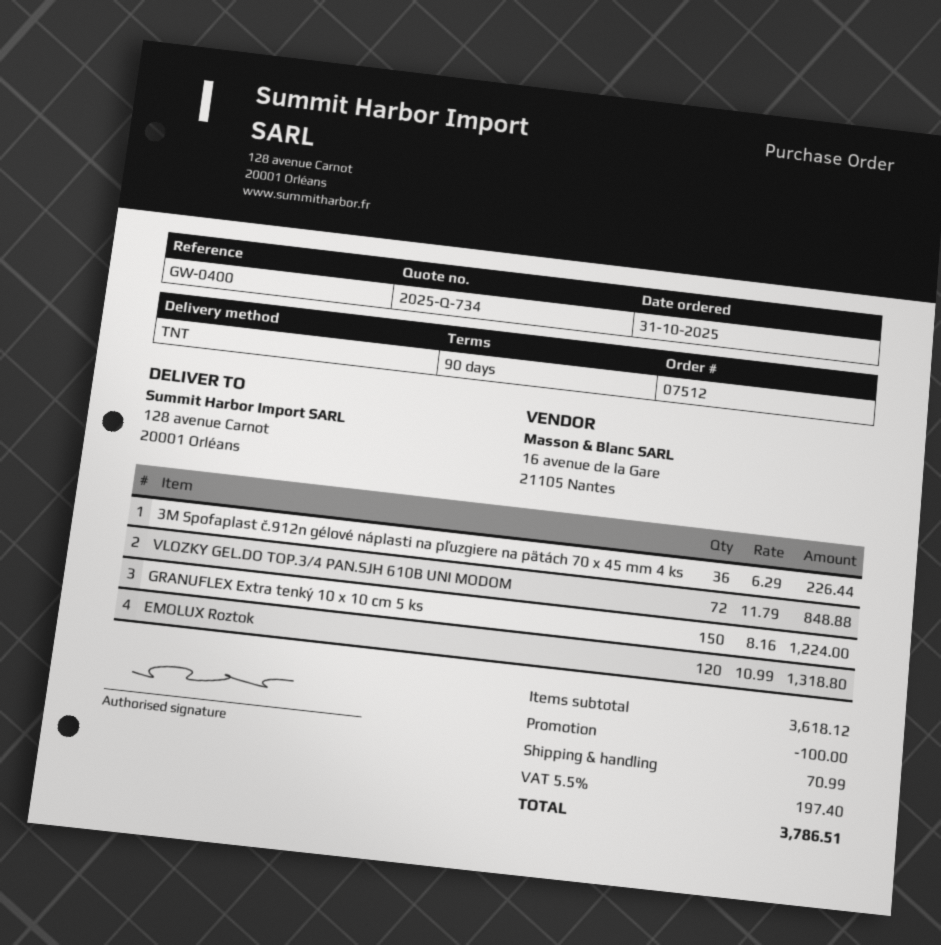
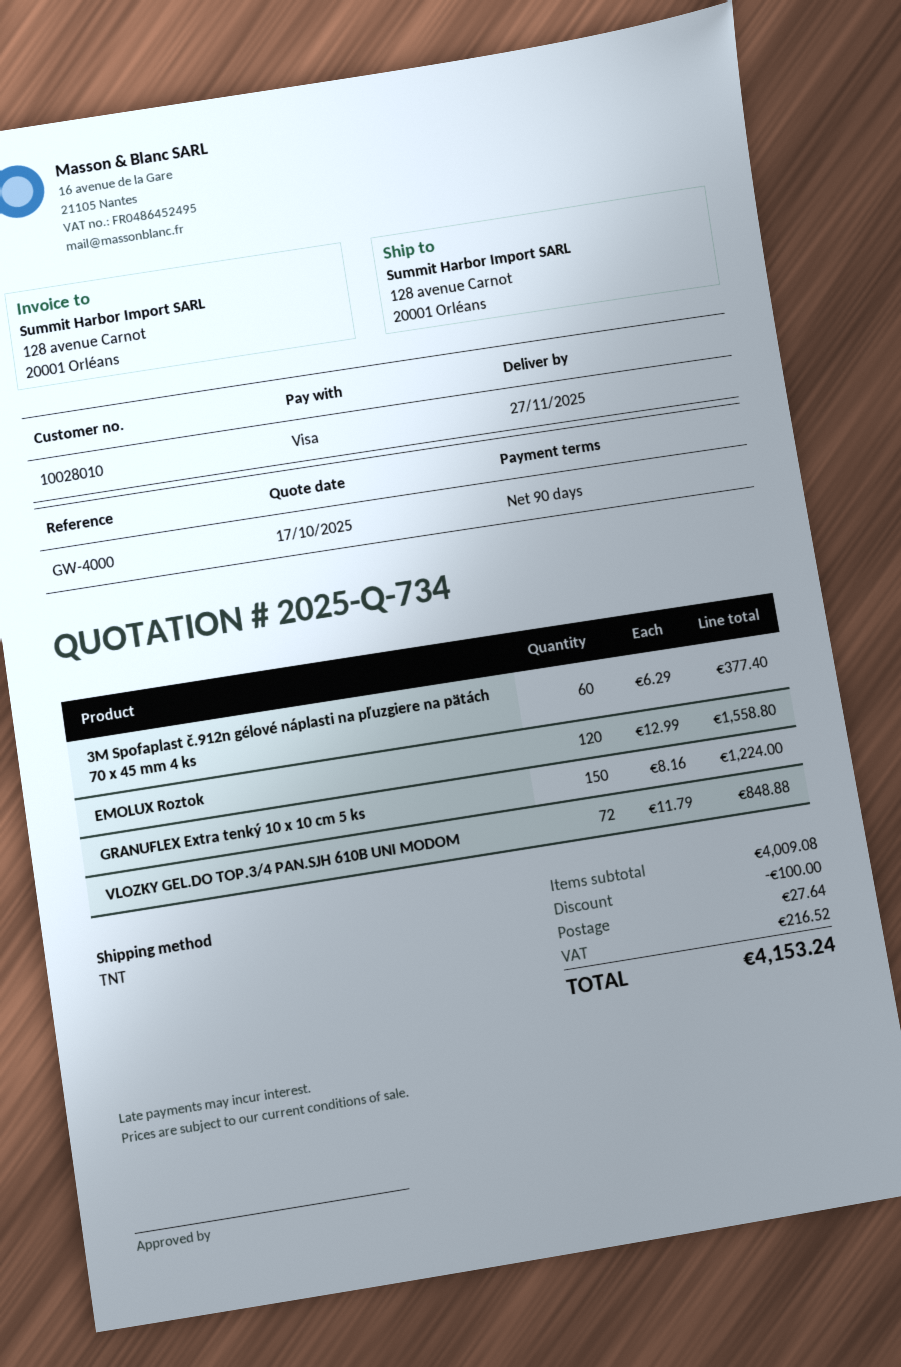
reference: GW-0400 -> GW-4000
3M Spofaplast č.912n gélové náplasti na pľuzgiere na pätách 70 x 45 mm 4 ks: 36 x 6.29 = 226.44 -> 60 x 6.29 = 377.40
EMOLUX Roztok: 120 x 10.99 = 1318.80 -> 120 x 12.99 = 1558.80
subtotal: 3618.12 -> 4009.08
shipping: 70.99 -> 27.64
tax: 197.40 -> 216.52
total: 3786.51 -> 4153.24

